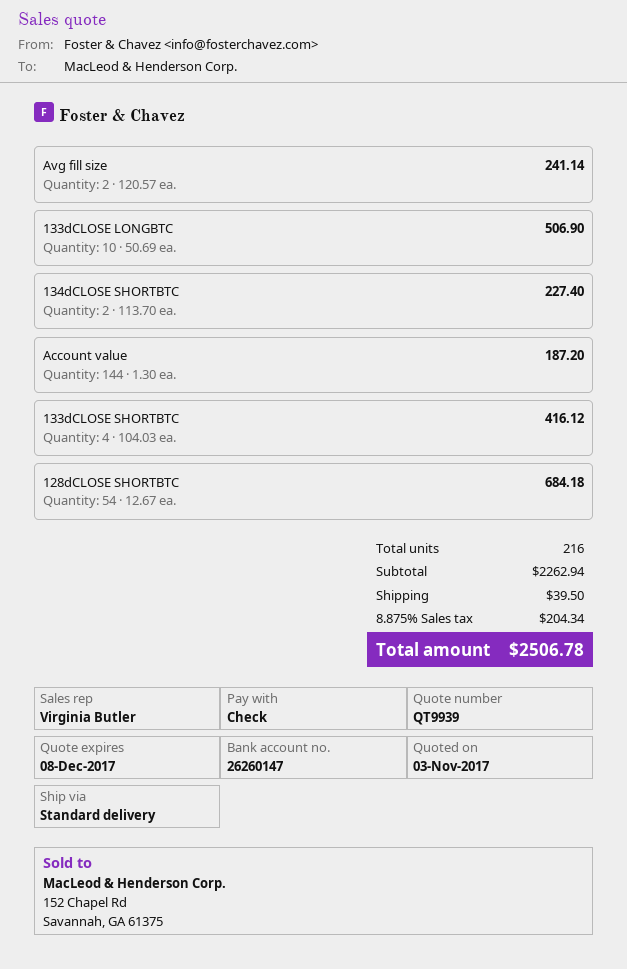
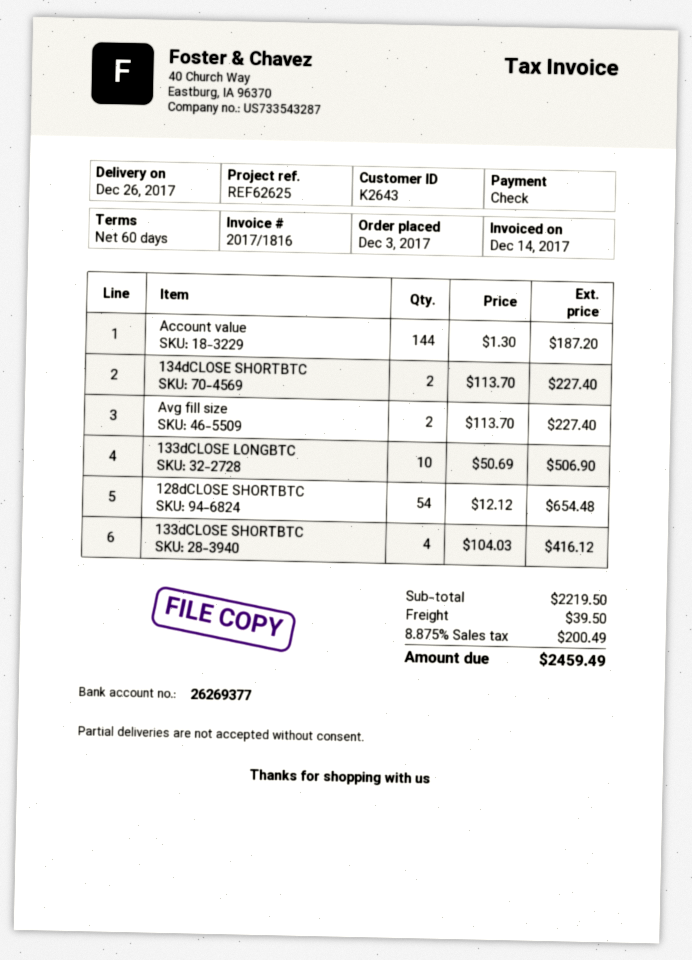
bank account: 26260147 -> 26269377
Avg fill size: 2 x 120.57 = 241.14 -> 2 x 113.70 = 227.40
128dCLOSE SHORTBTC: 54 x 12.67 = 684.18 -> 54 x 12.12 = 654.48
subtotal: 2262.94 -> 2219.50
tax: 8.875% = 204.34 -> 8.875% = 200.49
total: 2506.78 -> 2459.49

